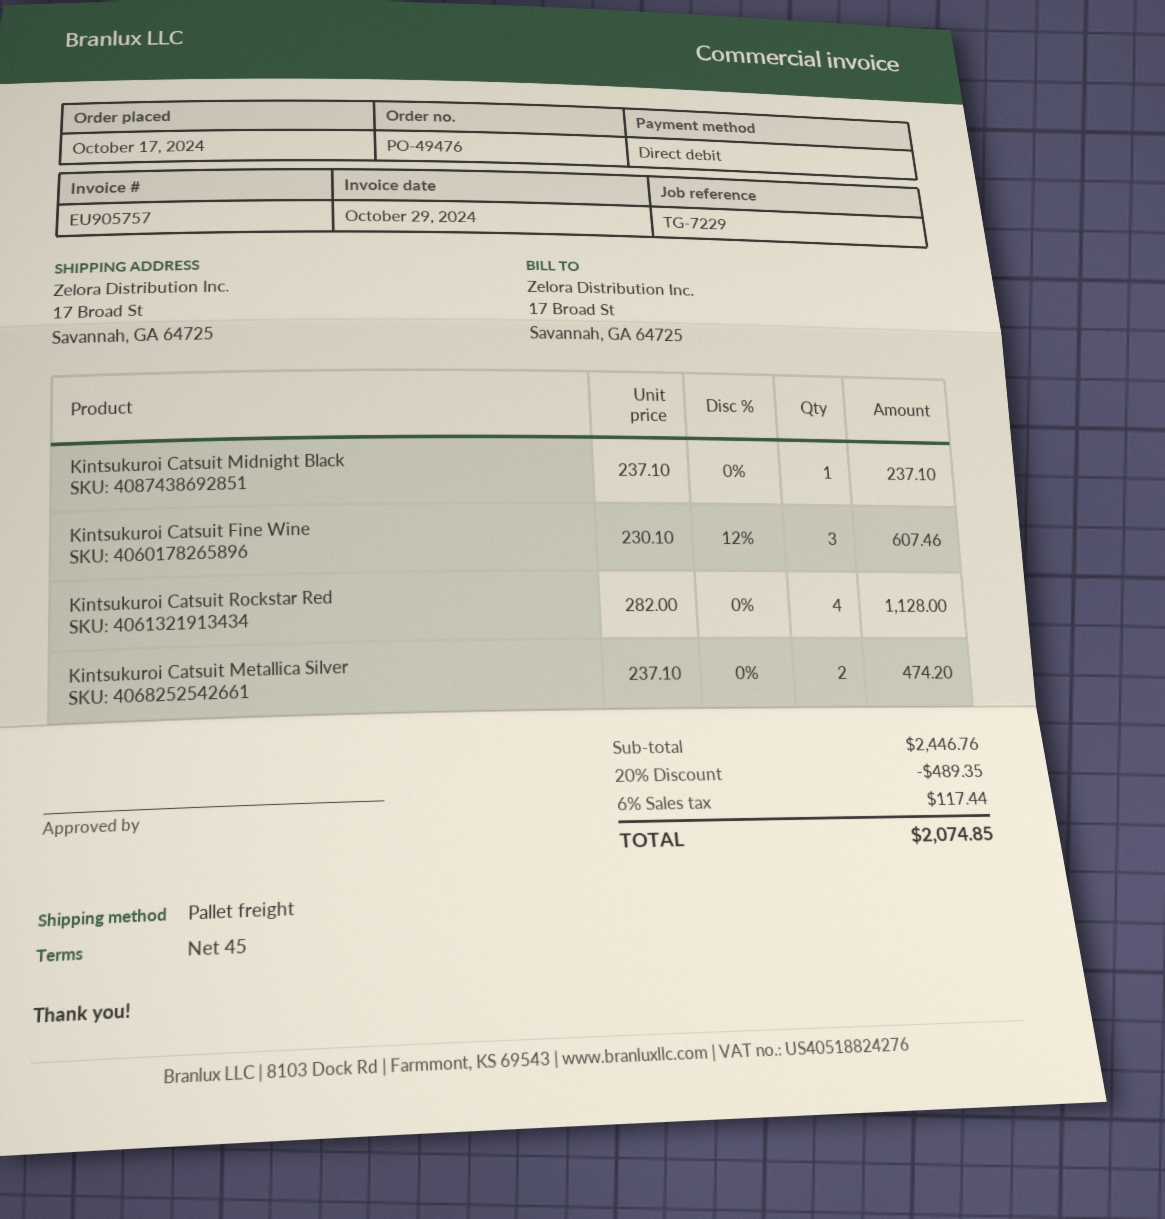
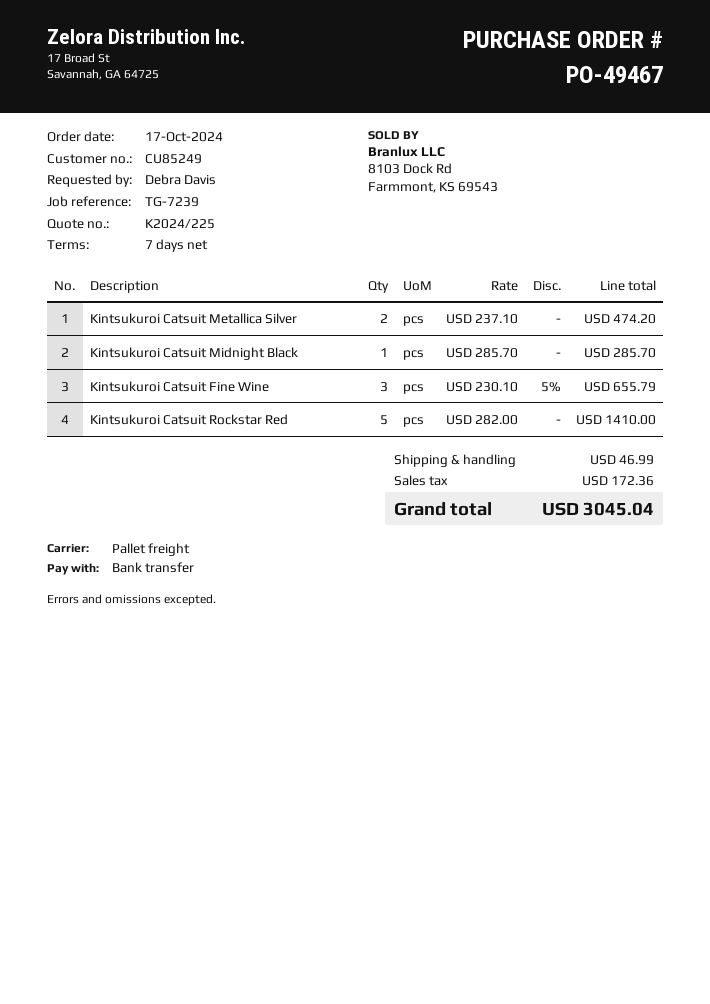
order number: PO-49476 -> PO-49467
payment terms: 45 days -> 7 days
reference: TG-7229 -> TG-7239
payment method: direct debit -> bank transfer
Kintsukuroi Catsuit Midnight Black: 1 x 237.10 = 237.10 -> 1 x 285.70 = 285.70
Kintsukuroi Catsuit Fine Wine: 3 x 230.10 - 12% = 607.46 -> 3 x 230.10 - 5% = 655.79
Kintsukuroi Catsuit Rockstar Red: 4 x 282.00 = 1128.00 -> 5 x 282.00 = 1410.00
discount: 20% = 489.35 -> none
shipping: none -> 46.99
tax: 117.44 -> 172.36
total: 2074.85 -> 3045.04

